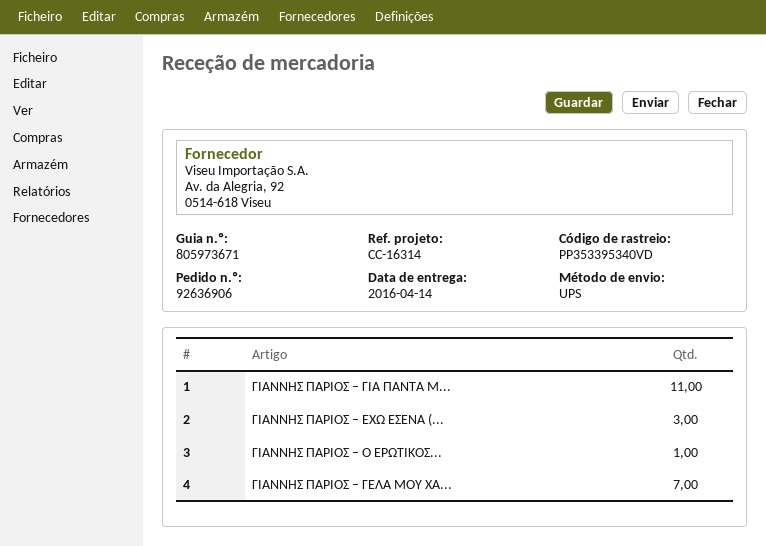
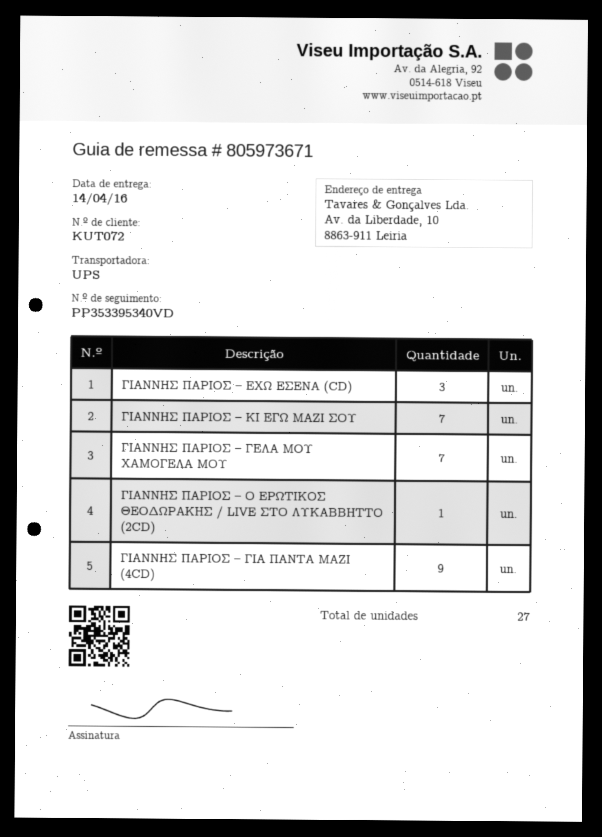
ΓΙΑΝΝΗΣ ΠΑΡΙΟΣ – ΓΙΑ ΠΑΝΤΑ Μ...: 11 -> 9
ΓΙΑΝΝΗΣ ΠΑΡΙΟΣ – ΚΙ ΕΓΩ ΜΑΖΙ ΣΟΥ: none -> 7

